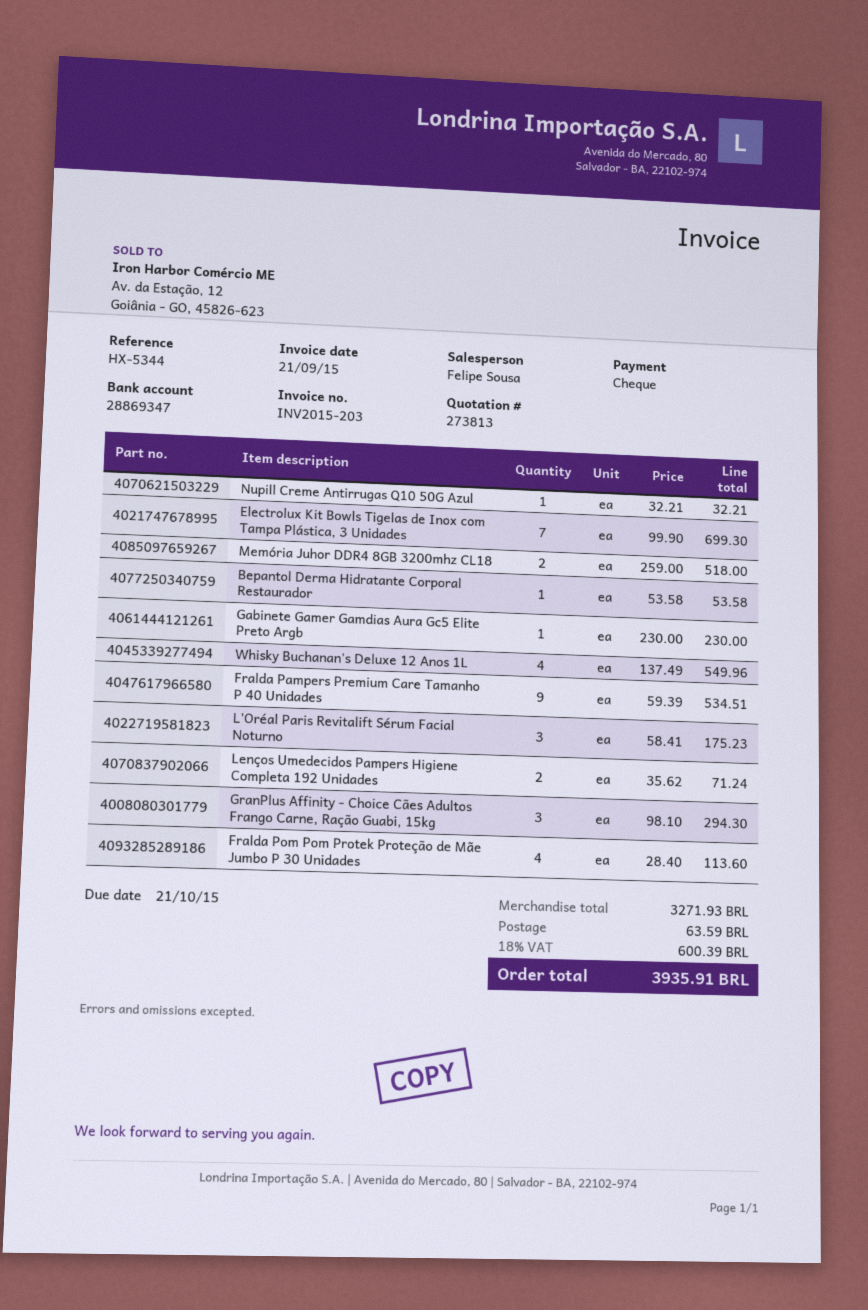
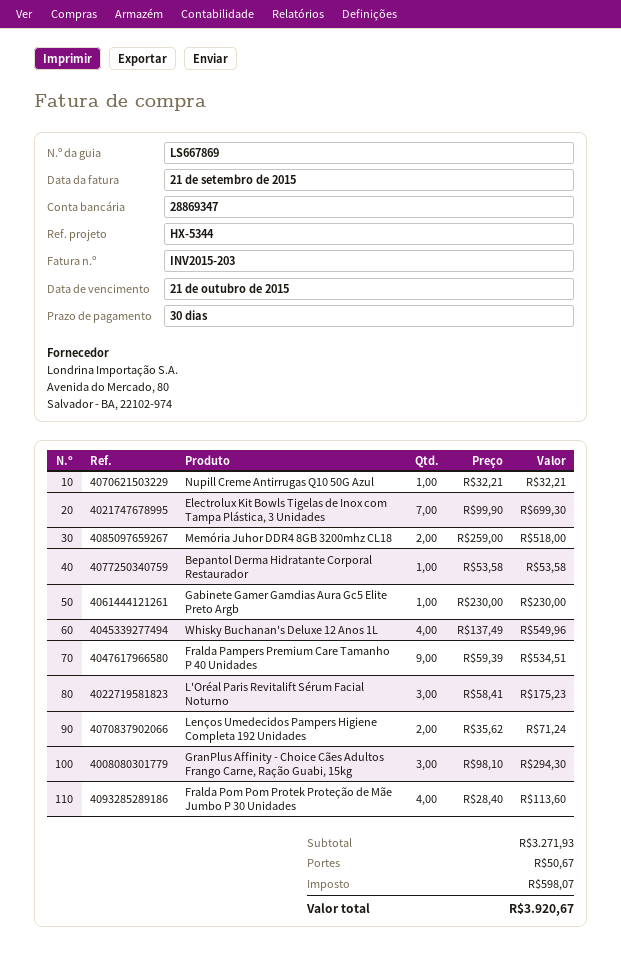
shipping: 63.59 -> 50.67
tax: 600.39 -> 598.07
total: 3935.91 -> 3920.67

